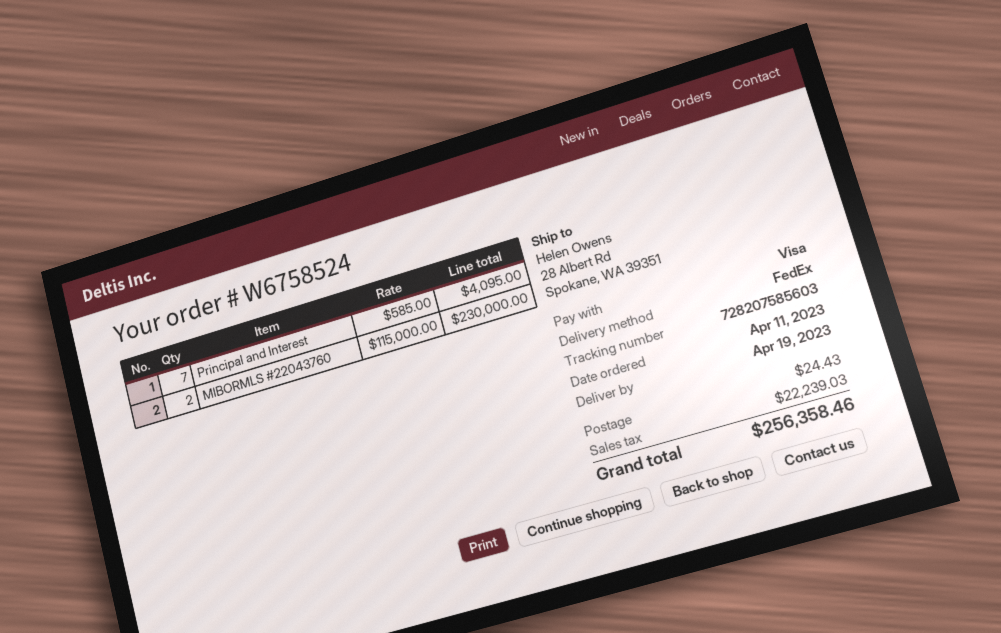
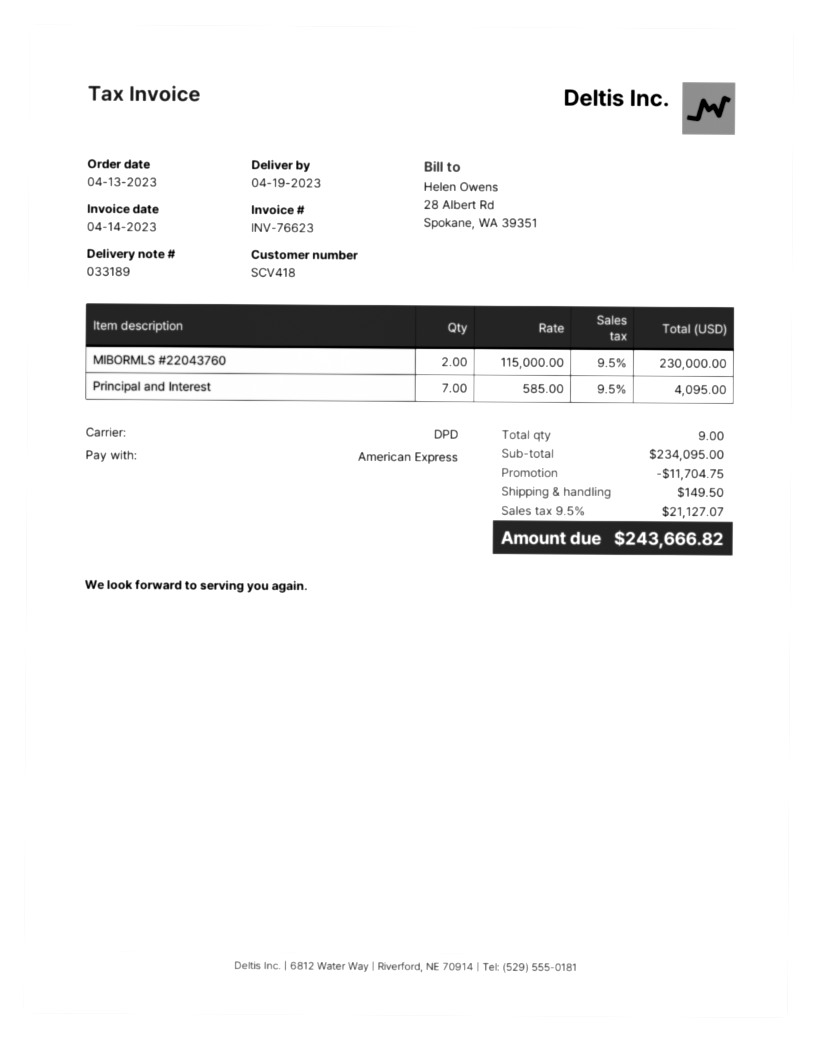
order date: 2023-04-11 -> 2023-04-13
payment method: Visa -> American Express
shipping method: FedEx -> DPD
discount: none -> 11704.75
shipping: 24.43 -> 149.50
tax: 22239.03 -> 21127.07
total: 256358.46 -> 243666.82

